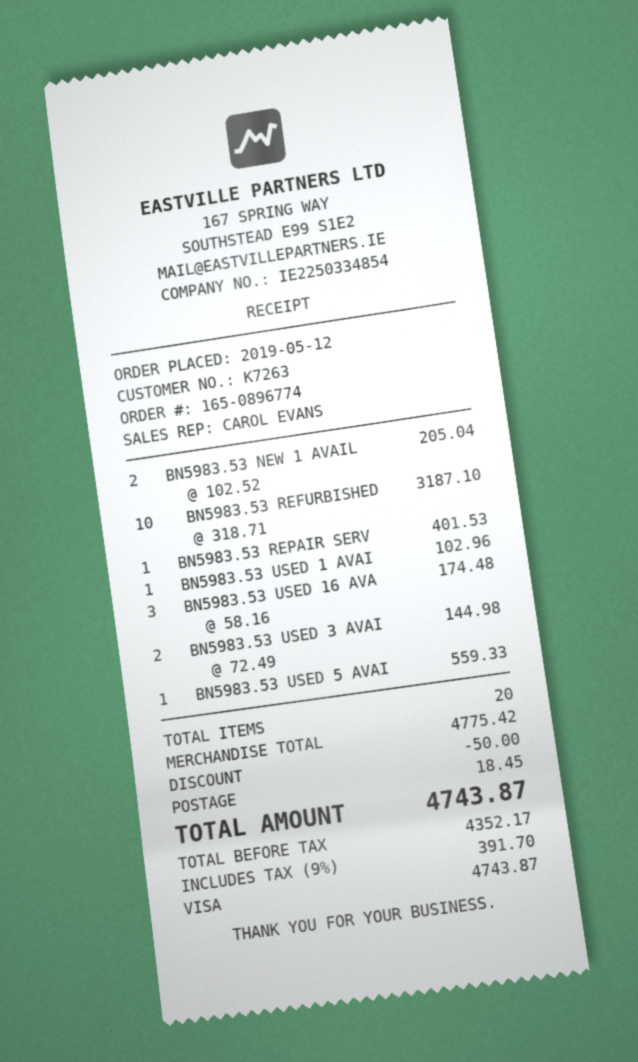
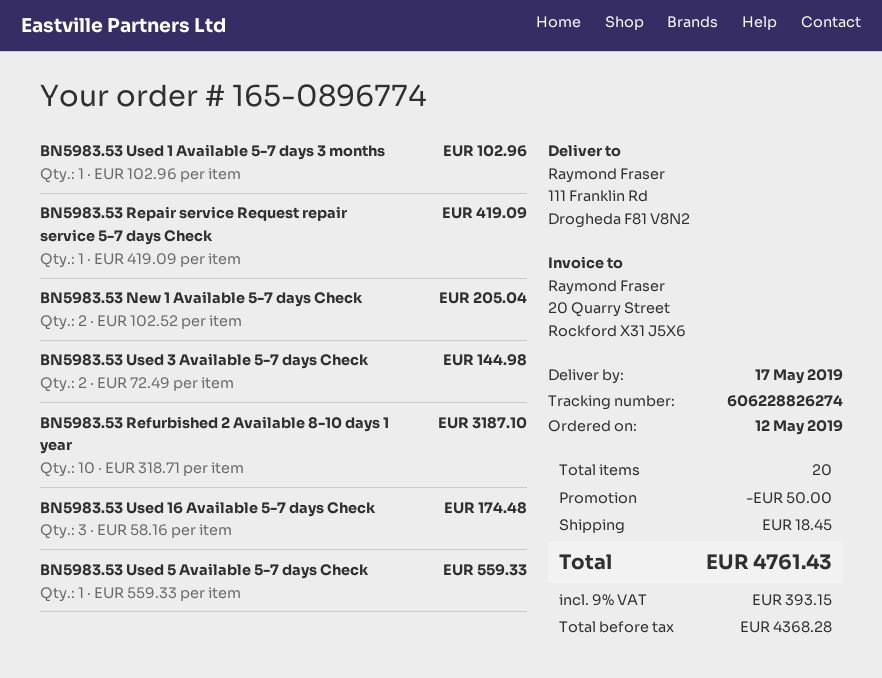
BN5983.53 REPAIR SERV: 1 x 401.53 = 401.53 -> 1 x 419.09 = 419.09
net: 4352.17 -> 4368.28
tax: 9% = 391.70 -> 9% = 393.15
total: 4743.87 -> 4761.43

